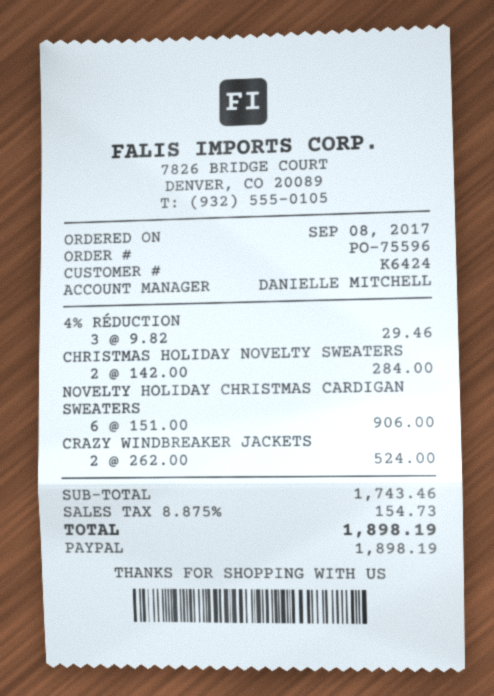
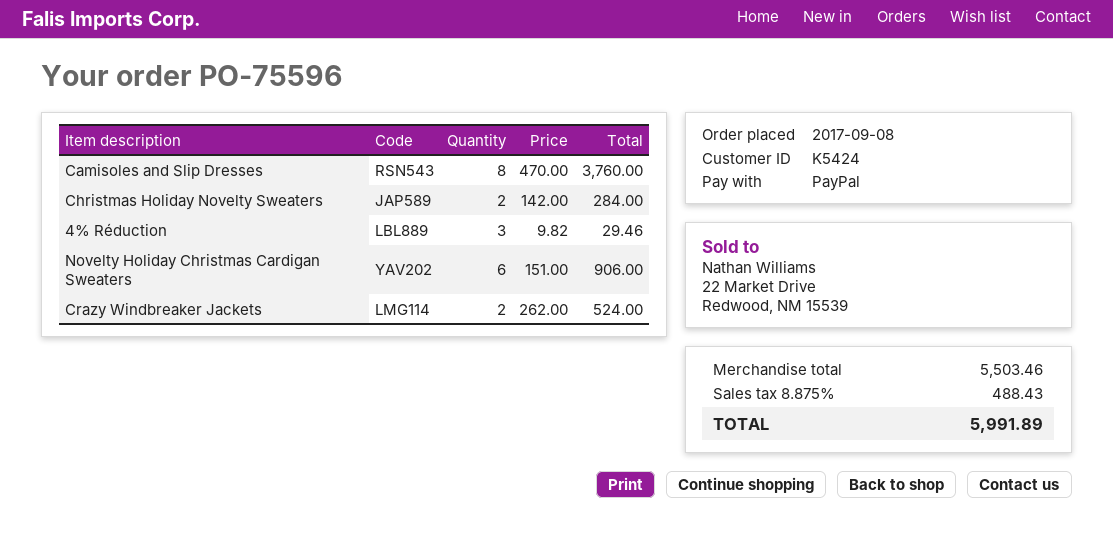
customer number: K6424 -> K5424
Camisoles and Slip Dresses: none -> 8 x 470.00 = 3760.00
subtotal: 1743.46 -> 5503.46
tax: 8.875% = 154.73 -> 8.875% = 488.43
total: 1898.19 -> 5991.89

